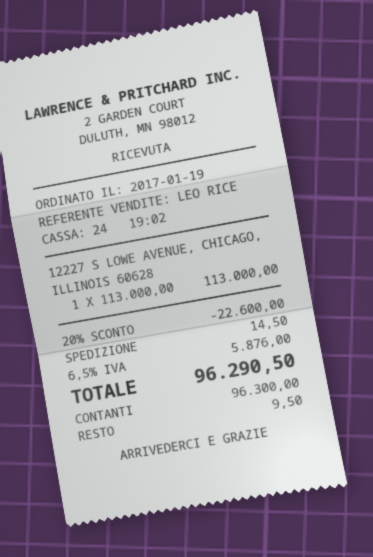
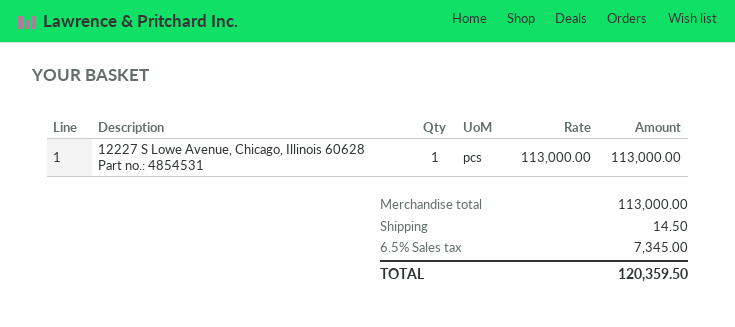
discount: 20% = 22600.00 -> none
tax: 6.5% = 5876.00 -> 6.5% = 7345.00
total: 96290.50 -> 120359.50

